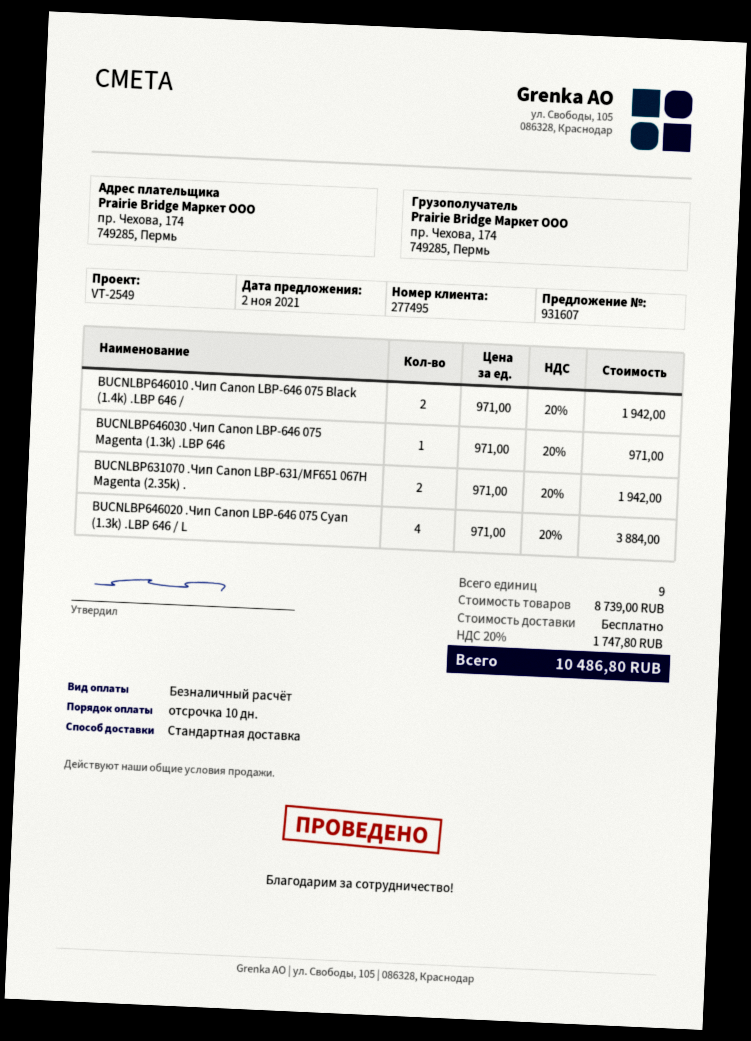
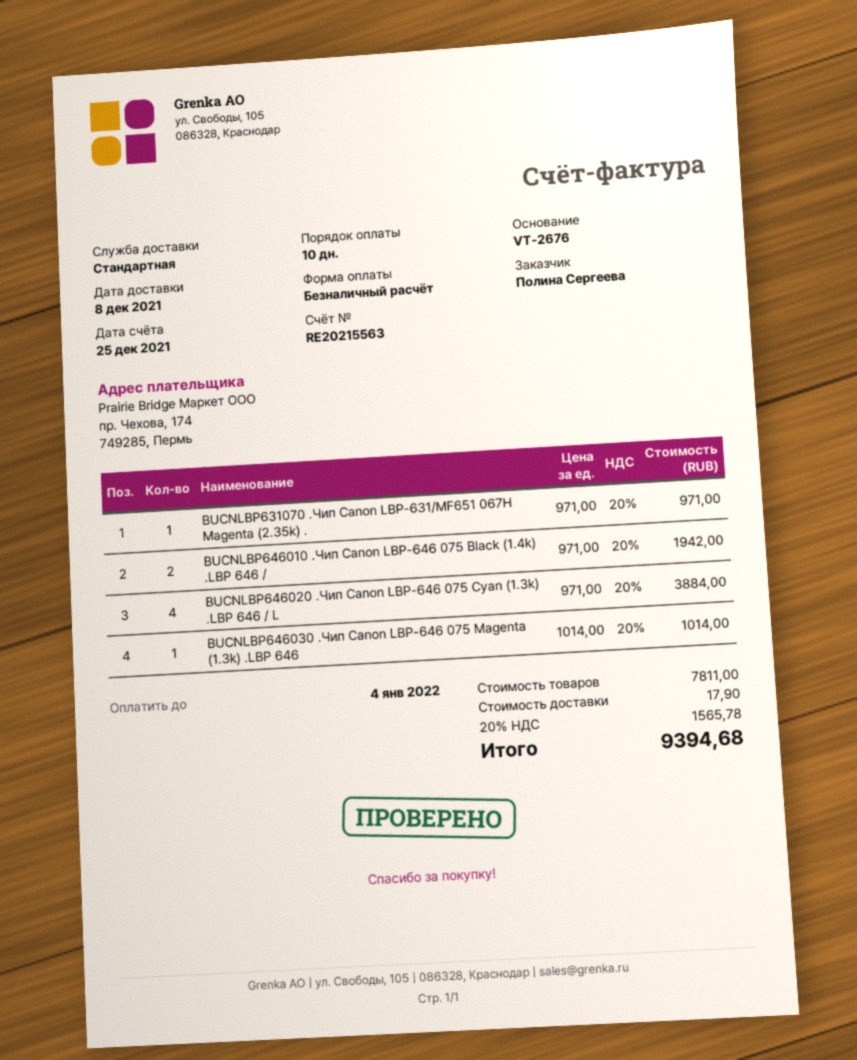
reference: VT-2549 -> VT-2676
BUCNLBP646030 .Чип Canon LBP-646 075 Magenta (1.3k) .LBP 646: 1 x 971.00 = 971.00 -> 1 x 1014.00 = 1014.00
BUCNLBP631070 .Чип Canon LBP-631/MF651 067H Magenta (2.35k) .: 2 x 971.00 = 1942.00 -> 1 x 971.00 = 971.00
subtotal: 8739.00 -> 7811.00
shipping: 0.00 -> 17.90
tax: 20% = 1747.80 -> 20% = 1565.78
total: 10486.80 -> 9394.68

